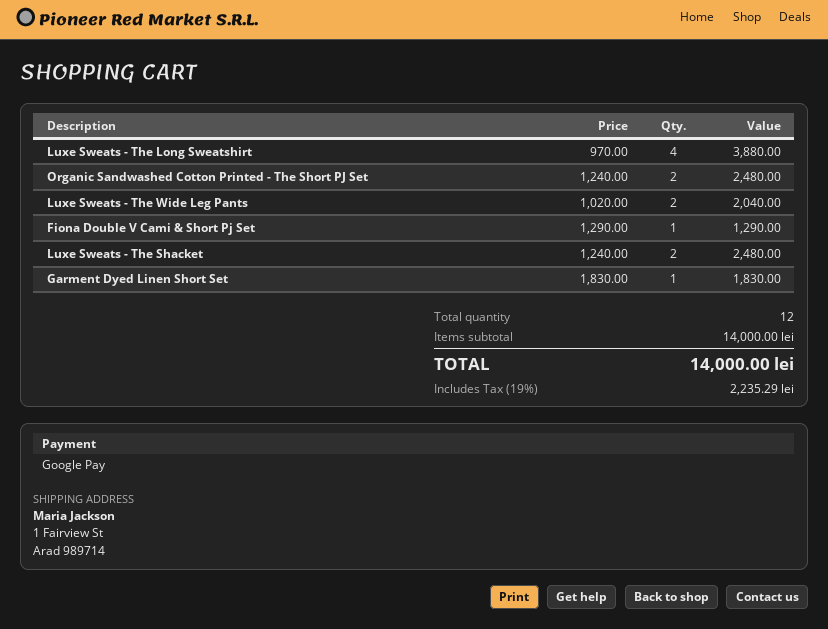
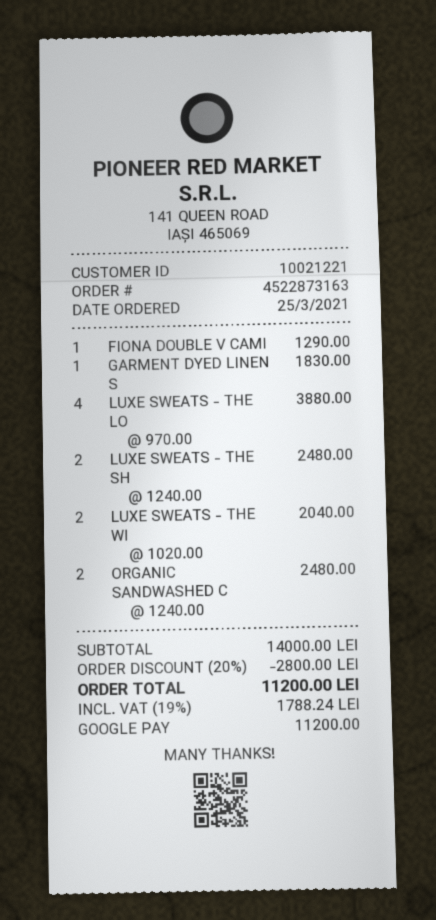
discount: none -> 20% = 2800.00
tax: 19% = 2235.29 -> 19% = 1788.24
total: 14000.00 -> 11200.00

